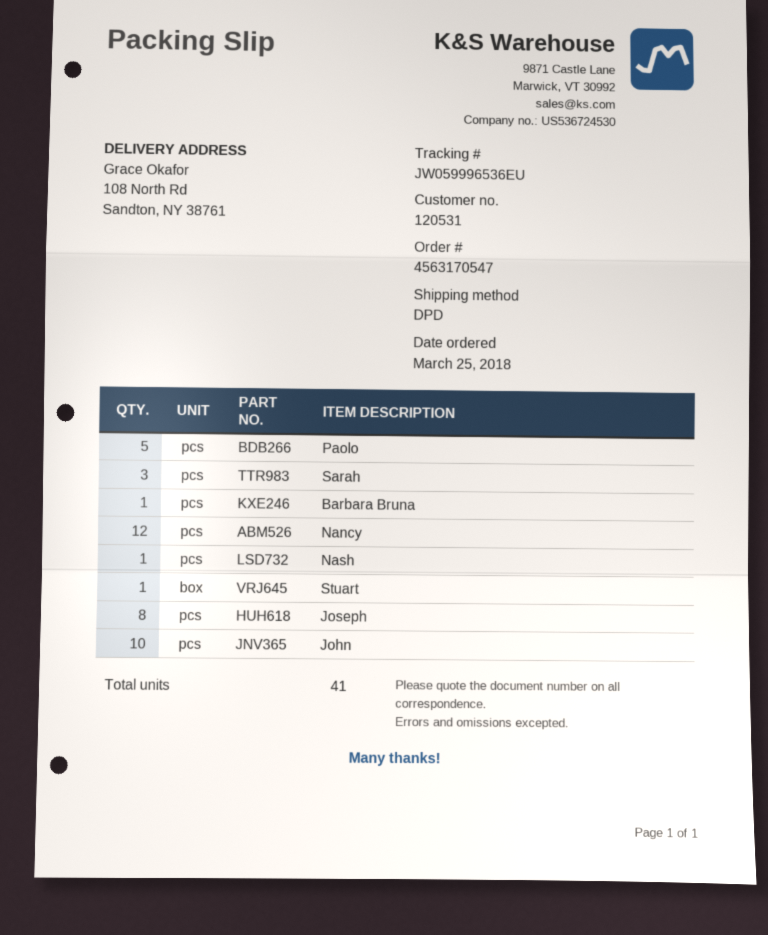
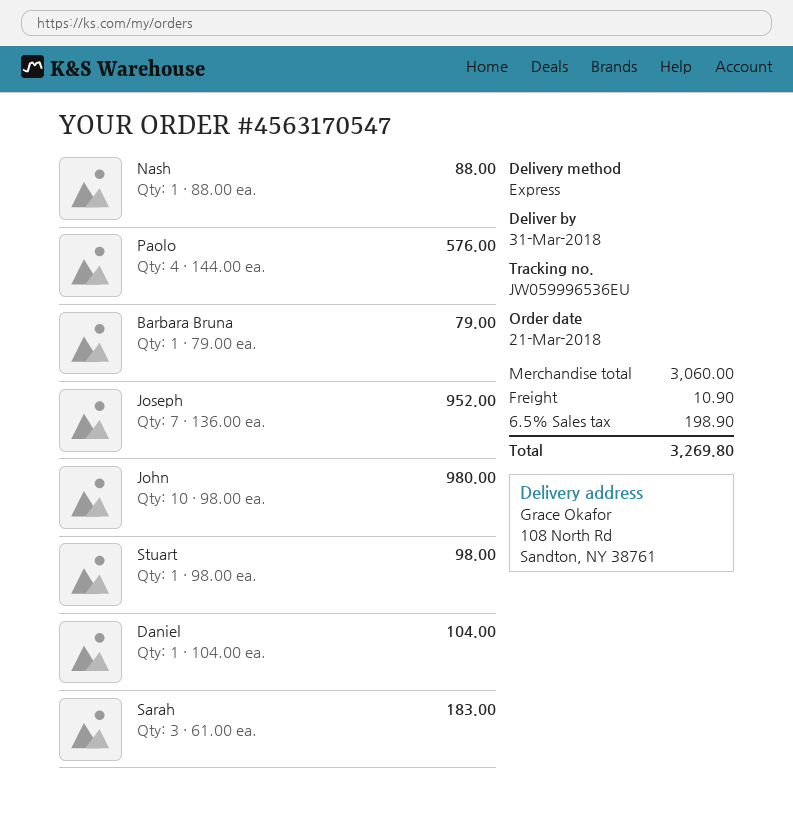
order date: 2018-03-25 -> 2018-03-21
shipping method: DPD -> express
Paolo: 5 -> 4
Nancy: 12 -> none
Joseph: 8 -> 7
Daniel: none -> 1

